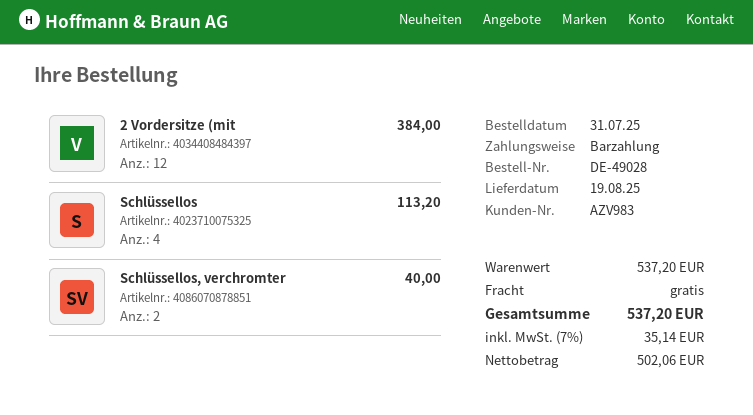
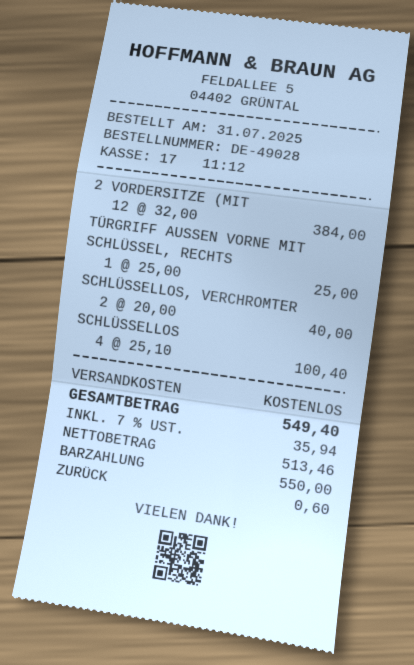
Schlüssellos: 4 for 113.20 -> 4 for 100.40
TÜRGRIFF AUSSEN VORNE MIT SCHLÜSSEL, RECHTS: none -> 1 for 25.00
net: 502.06 -> 513.46
tax: 7% = 35.14 -> 7% = 35.94
total: 537.20 -> 549.40

